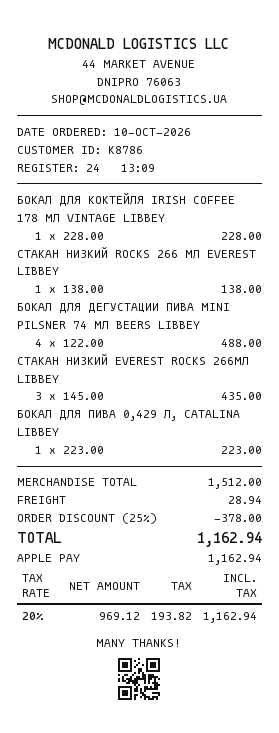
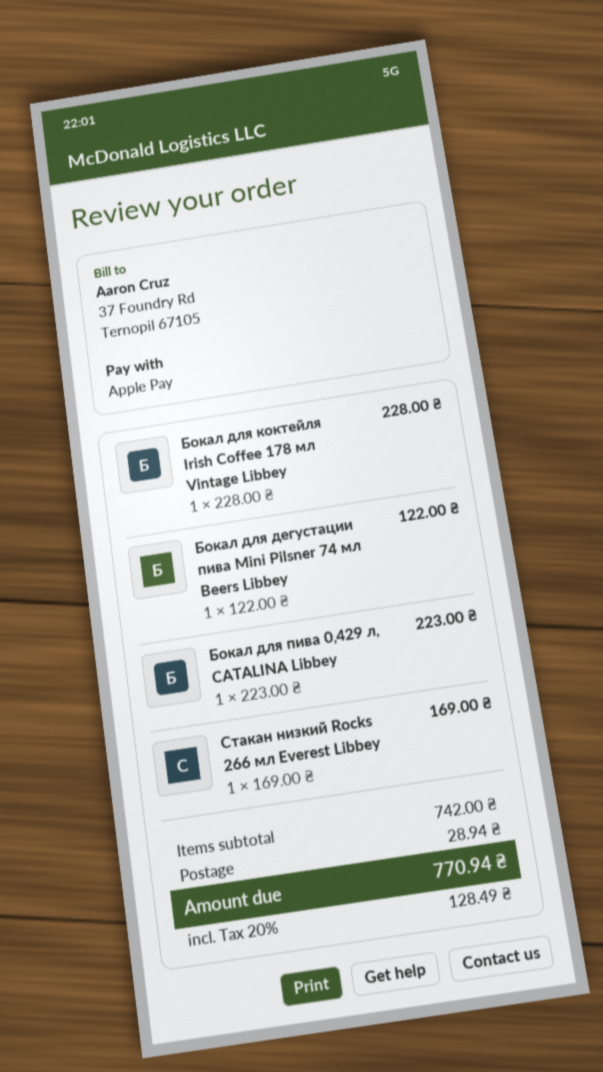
СТАКАН НИЗКИЙ ROCKS 266 МЛ EVEREST LIBBEY: 1 x 138.00 = 138.00 -> 1 x 169.00 = 169.00
БОКАЛ ДЛЯ ДЕГУСТАЦИИ ПИВА MINI PILSNER 74 МЛ BEERS LIBBEY: 4 x 122.00 = 488.00 -> 1 x 122.00 = 122.00
СТАКАН НИЗКИЙ EVEREST ROCKS 266МЛ LIBBEY: 3 x 145.00 = 435.00 -> none
subtotal: 1512.00 -> 742.00
discount: 25% = 378.00 -> none
tax: 20% = 193.82 -> 20% = 128.49
total: 1162.94 -> 770.94

